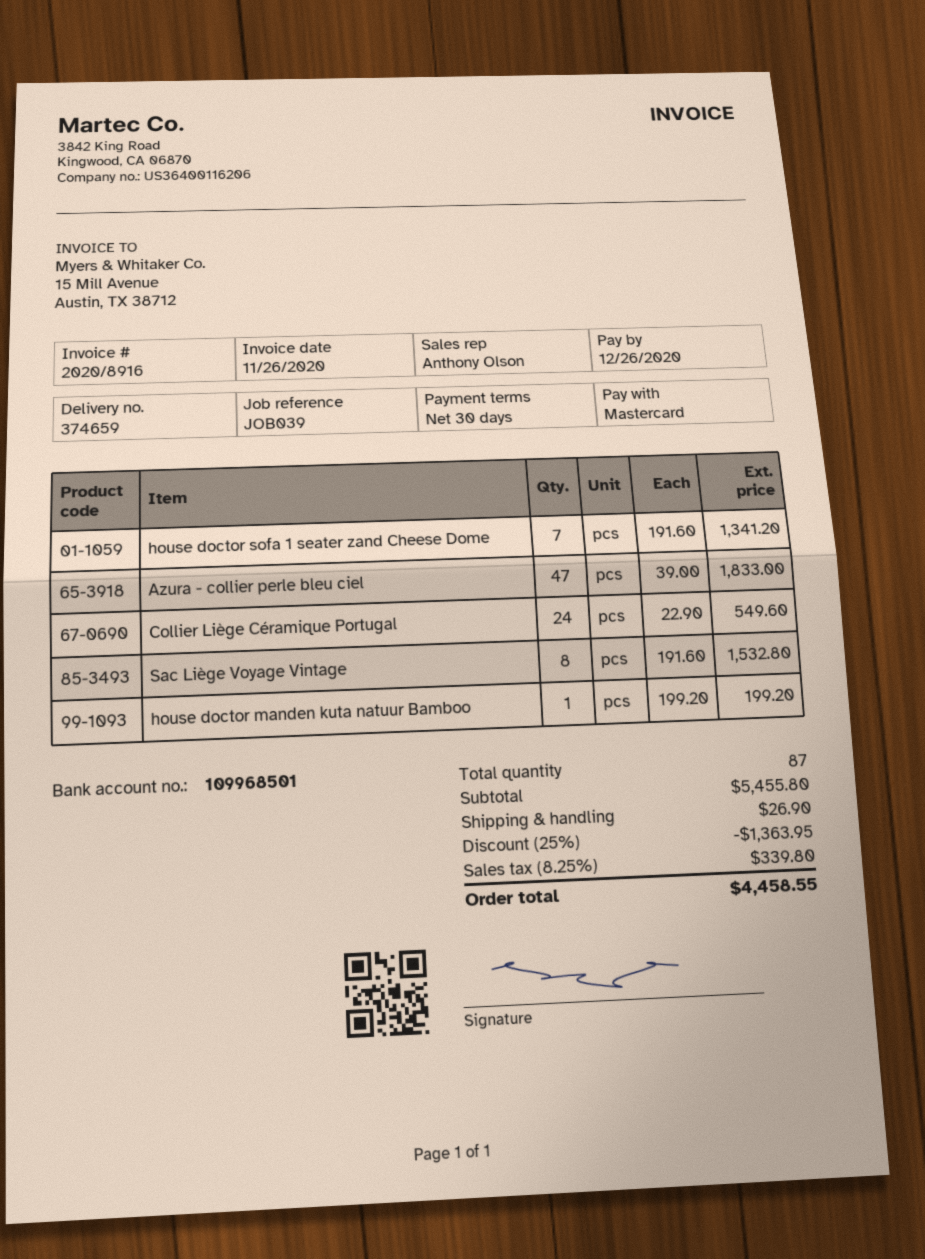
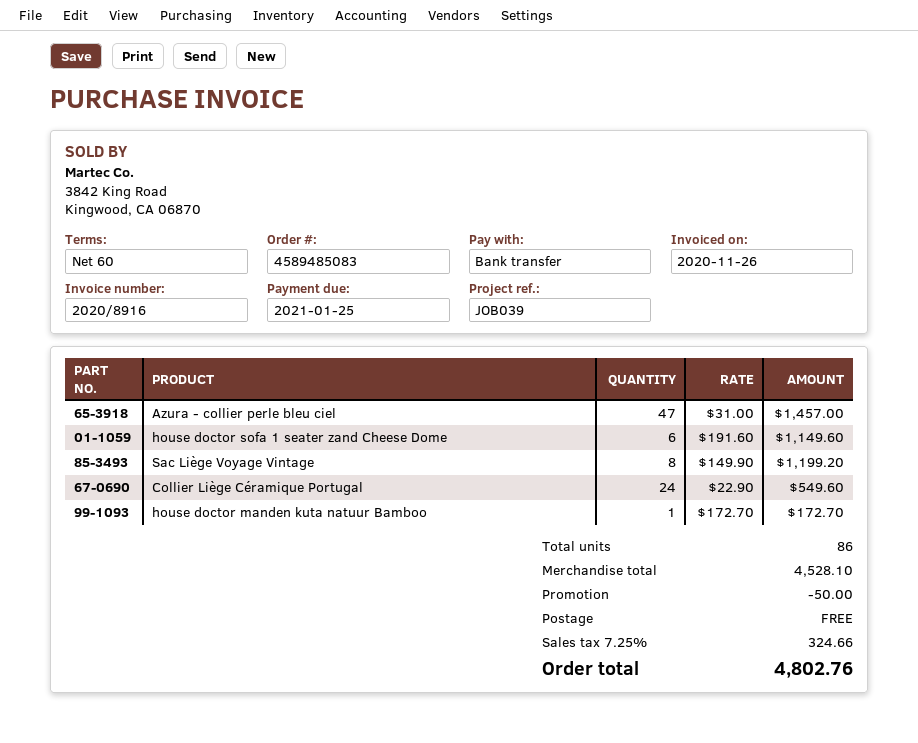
payment terms: 30 days -> 60 days
due date: 2020-12-26 -> 2021-01-25
payment method: Mastercard -> bank transfer
house doctor sofa 1 seater zand Cheese Dome: 7 x 191.60 = 1341.20 -> 6 x 191.60 = 1149.60
Azura - collier perle bleu ciel: 47 x 39.00 = 1833.00 -> 47 x 31.00 = 1457.00
Sac Liège Voyage Vintage: 8 x 191.60 = 1532.80 -> 8 x 149.90 = 1199.20
house doctor manden kuta natuur Bamboo: 1 x 199.20 = 199.20 -> 1 x 172.70 = 172.70
total quantity: 87 -> 86
subtotal: 5455.80 -> 4528.10
discount: 1363.95 -> 50.00
shipping: 26.90 -> 0.00
tax: 8.25% = 339.80 -> 7.25% = 324.66
total: 4458.55 -> 4802.76

